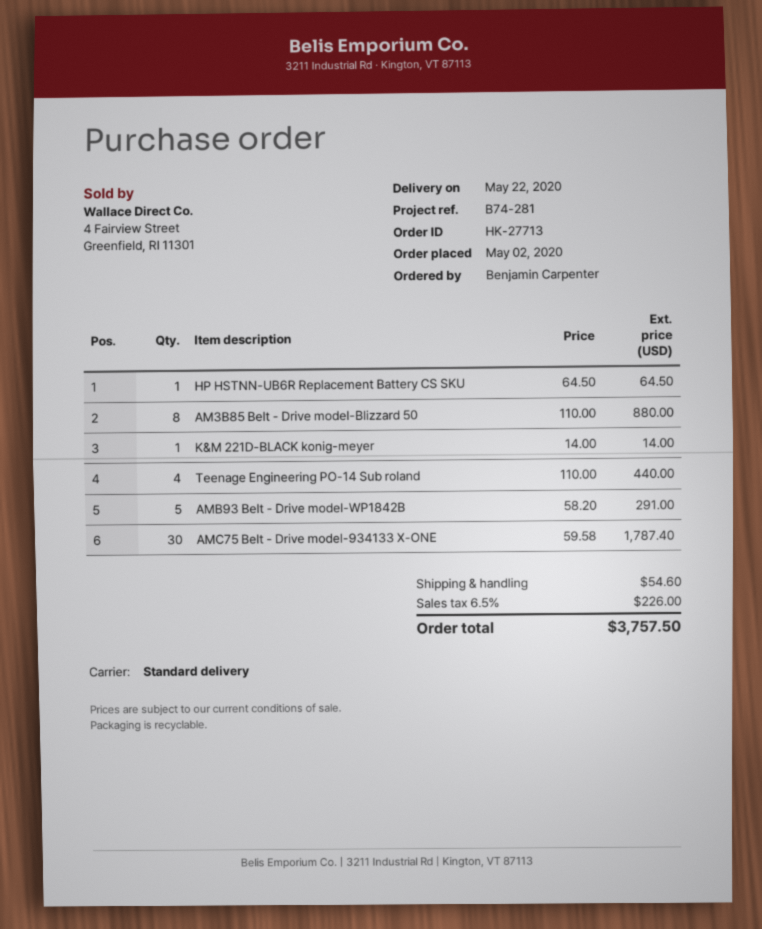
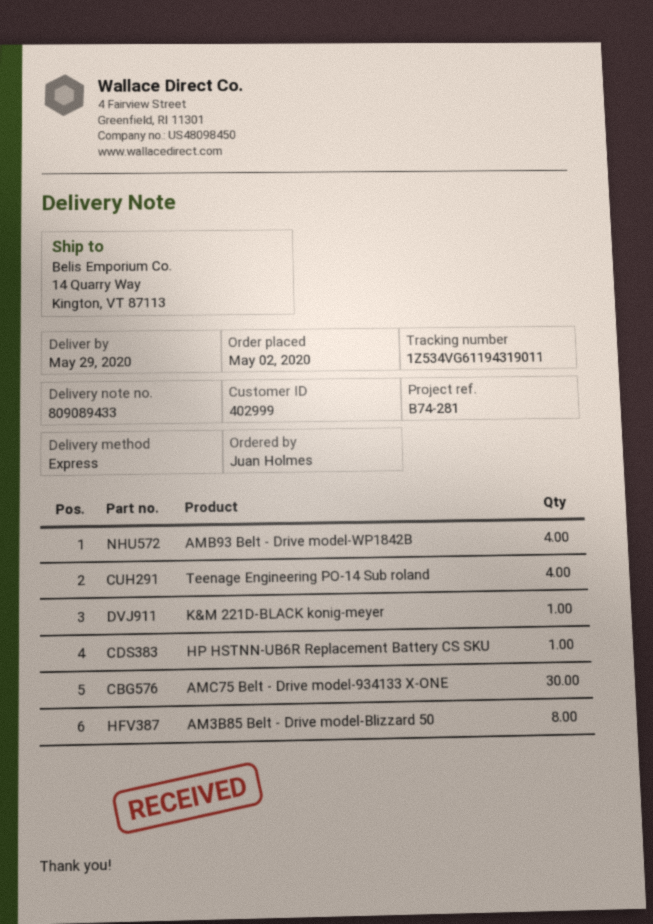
delivery date: 2020-05-22 -> 2020-05-29
ordered by: Benjamin Carpenter -> Juan Holmes
shipping method: standard -> express
AMB93 Belt - Drive model-WP1842B: 5 -> 4

